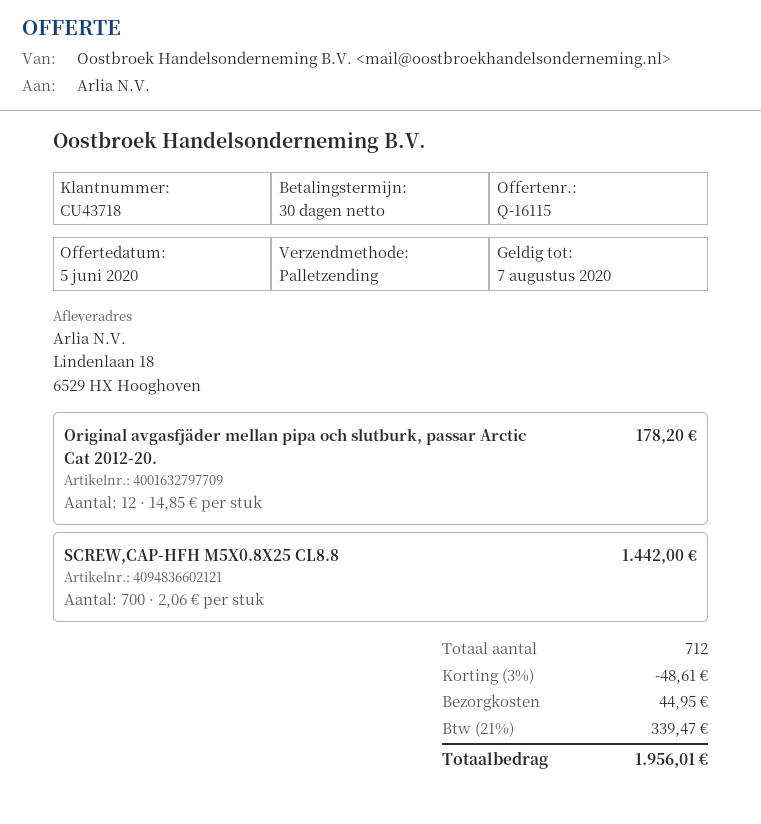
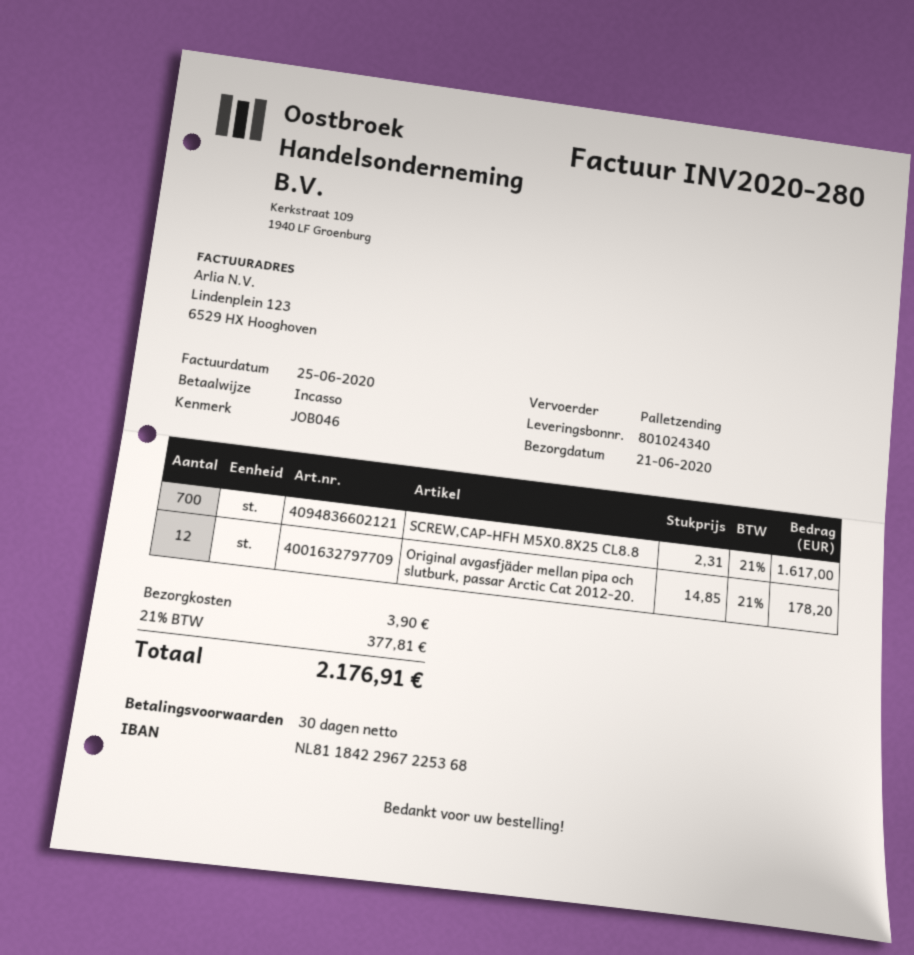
SCREW,CAP-HFH M5X0.8X25 CL8.8: 700 x 2.06 = 1442.00 -> 700 x 2.31 = 1617.00
discount: 3% = 48.61 -> none
shipping: 44.95 -> 3.90
tax: 21% = 339.47 -> 21% = 377.81
total: 1956.01 -> 2176.91

